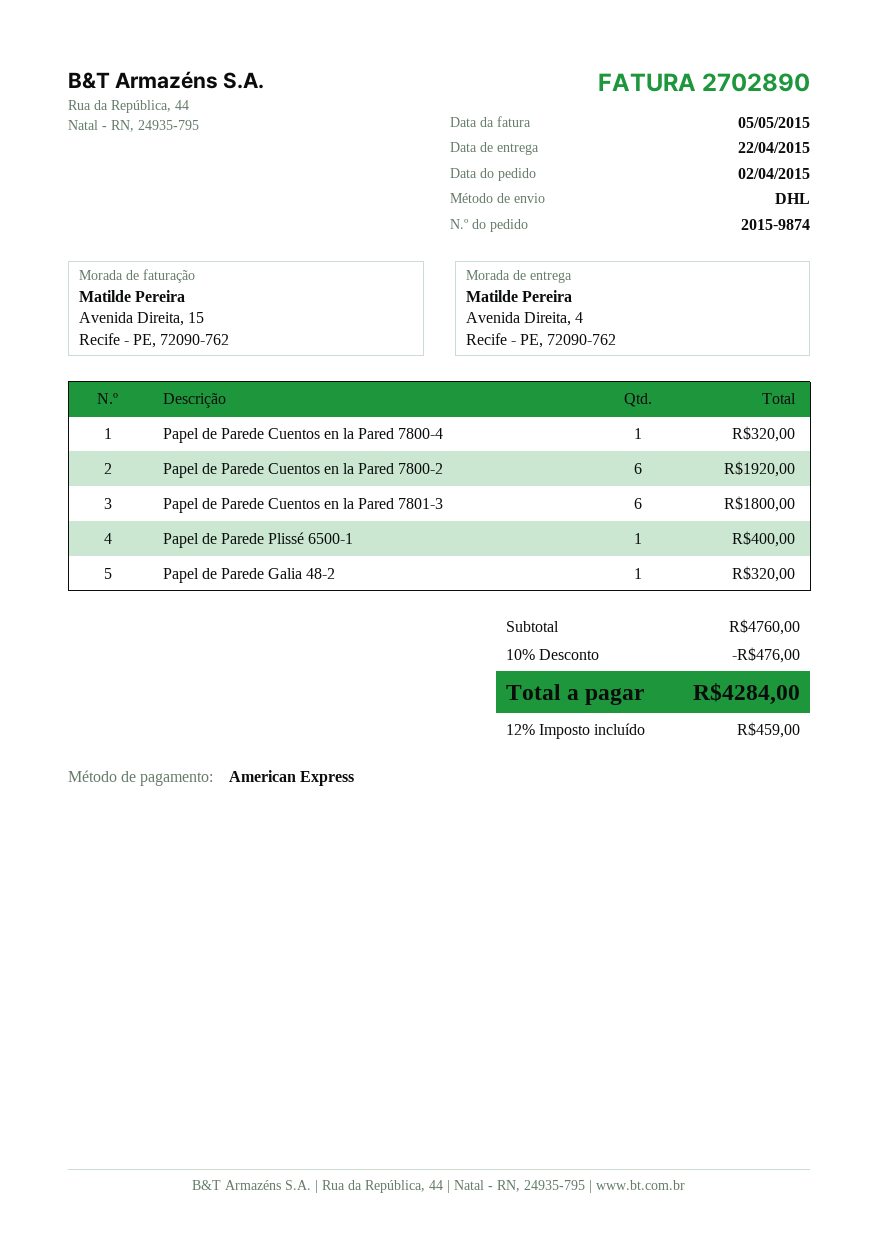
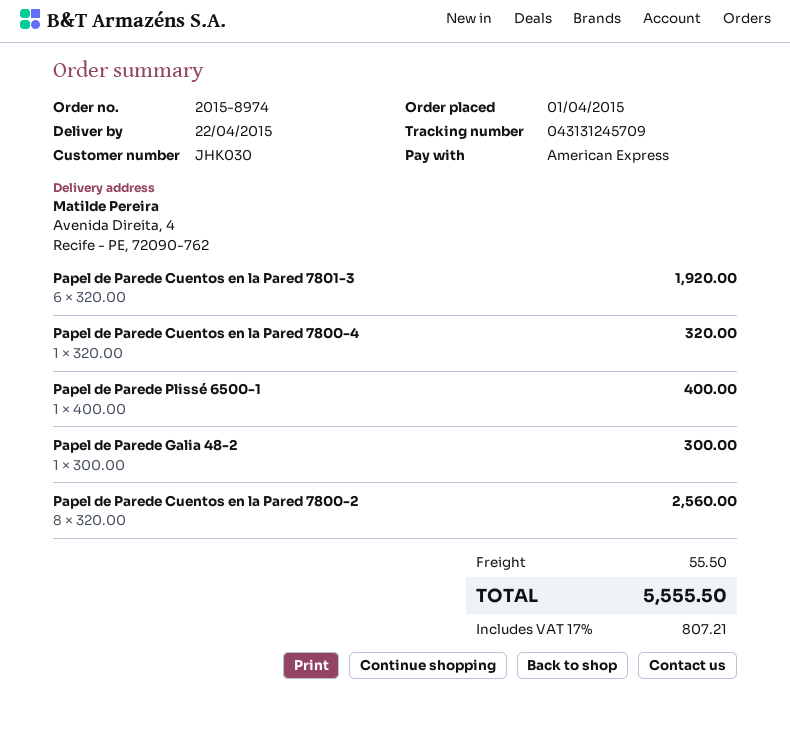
order number: 2015-9874 -> 2015-8974
order date: 2015-04-02 -> 2015-04-01
Papel de Parede Cuentos en la Pared 7800-2: 6 for 1920.00 -> 8 for 2560.00
Papel de Parede Cuentos en la Pared 7801-3: 6 for 1800.00 -> 6 for 1920.00
Papel de Parede Galia 48-2: 1 for 320.00 -> 1 for 300.00
discount: 10% = 476.00 -> none
shipping: none -> 55.50
tax: 12% = 459.00 -> 17% = 807.21
total: 4284.00 -> 5555.50

